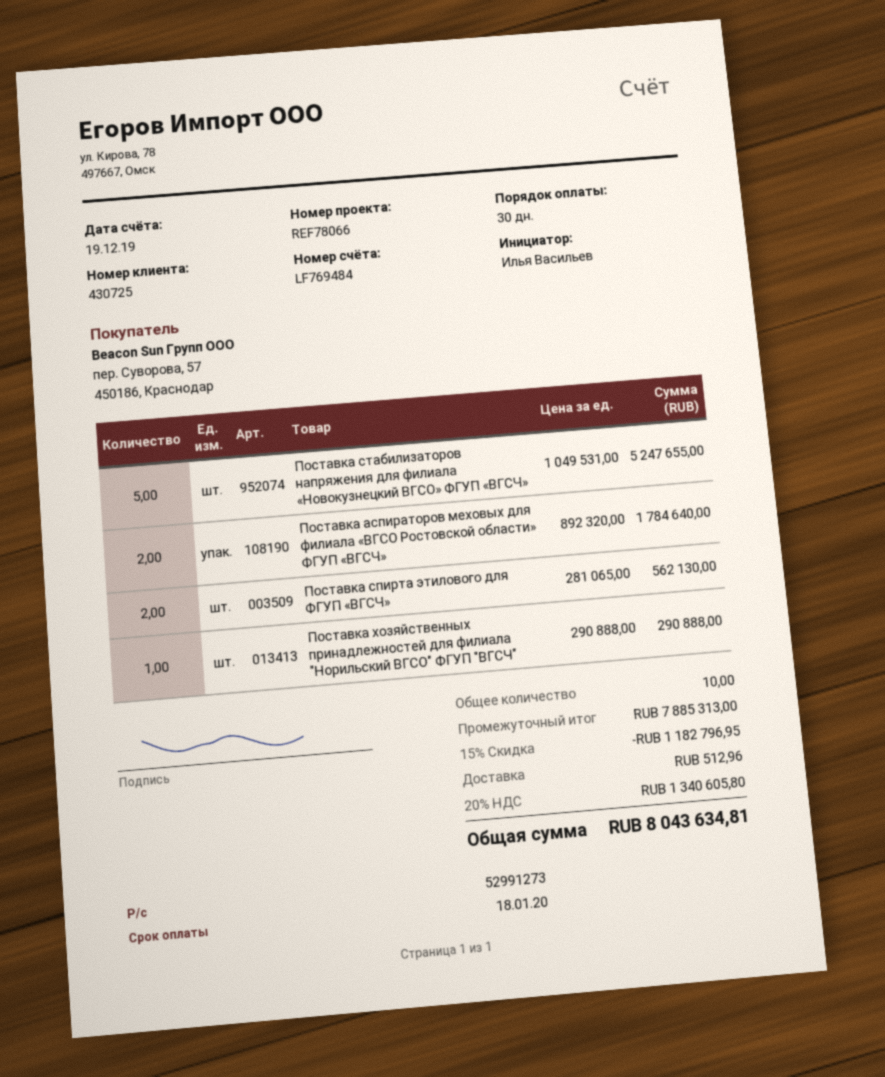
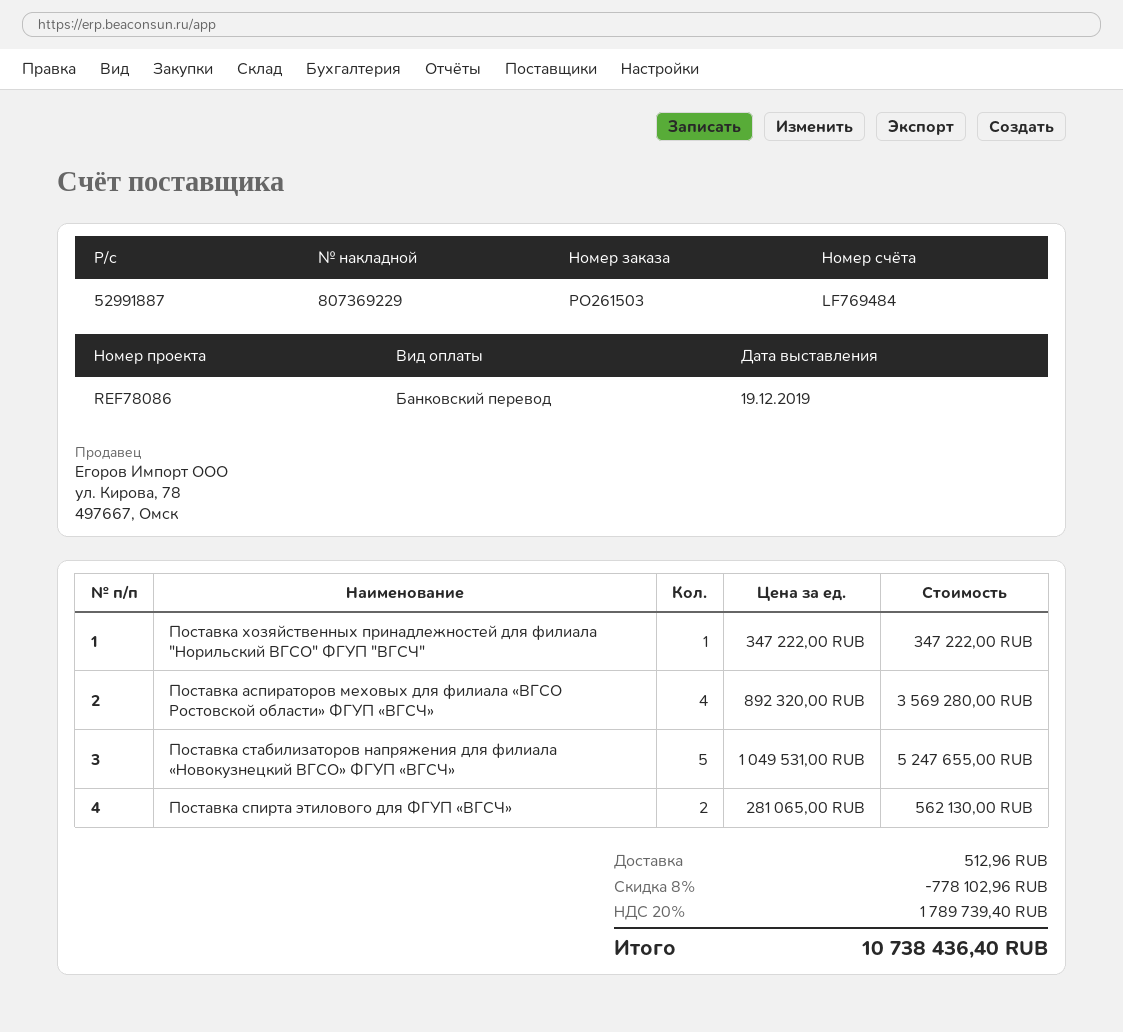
reference: REF78066 -> REF78086
bank account: 52991273 -> 52991887
Поставка аспираторов меховых для филиала «ВГСО Ростовской области» ФГУП «ВГСЧ»: 2 x 892320.00 = 1784640.00 -> 4 x 892320.00 = 3569280.00
Поставка хозяйственных принадлежностей для филиала "Норильский ВГСО" ФГУП "ВГСЧ": 1 x 290888.00 = 290888.00 -> 1 x 347222.00 = 347222.00
discount: 15% = 1182796.95 -> 8% = 778102.96
tax: 20% = 1340605.80 -> 20% = 1789739.40
total: 8043634.81 -> 10738436.40

